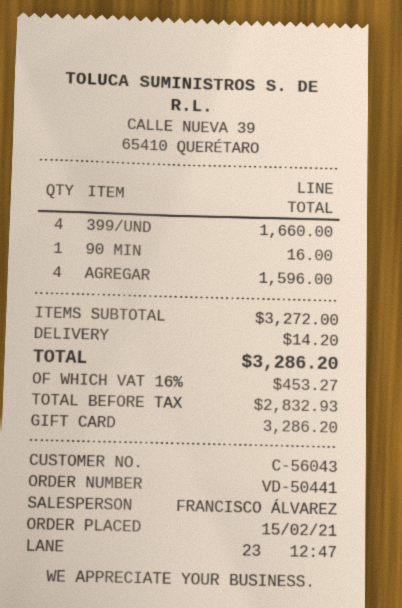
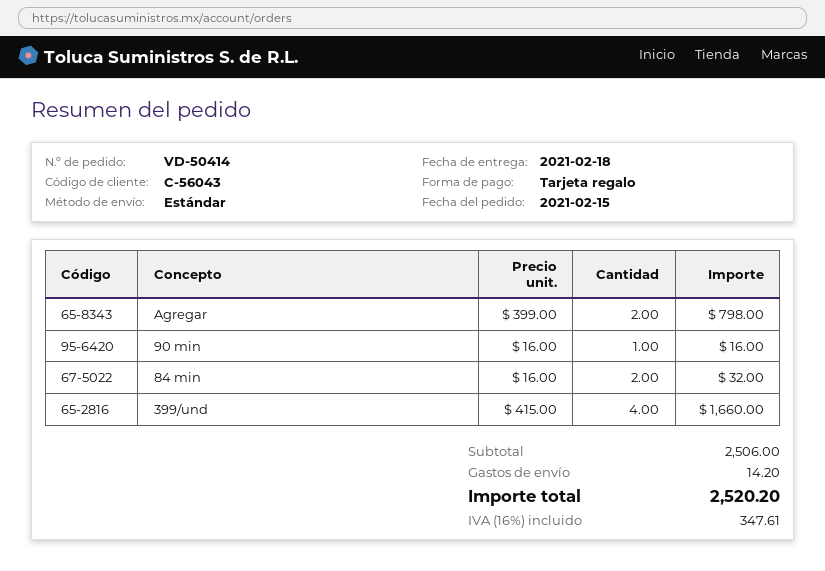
order number: VD-50441 -> VD-50414
AGREGAR: 4 for 1596.00 -> 2 for 798.00
84 min: none -> 2 for 32.00
subtotal: 3272.00 -> 2506.00
tax: 16% = 453.27 -> 16% = 347.61
total: 3286.20 -> 2520.20

